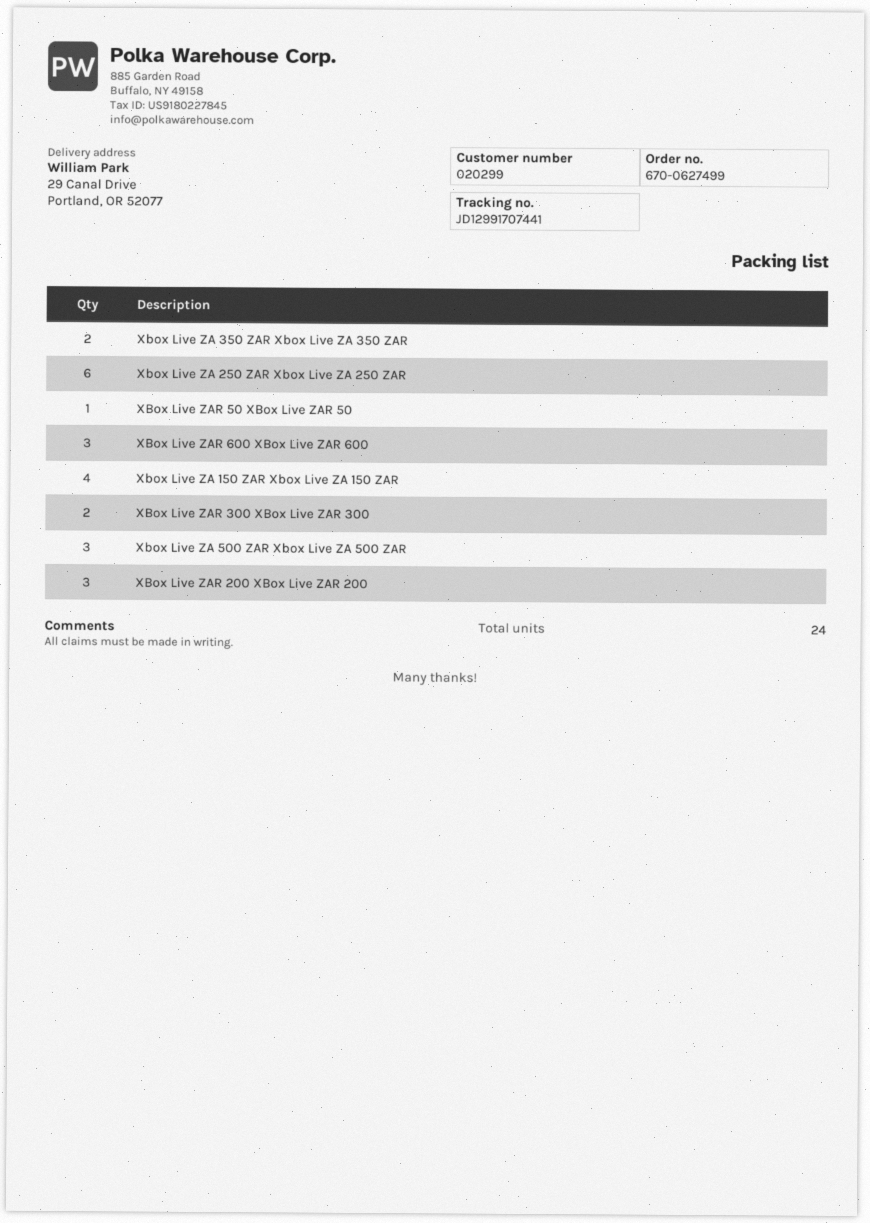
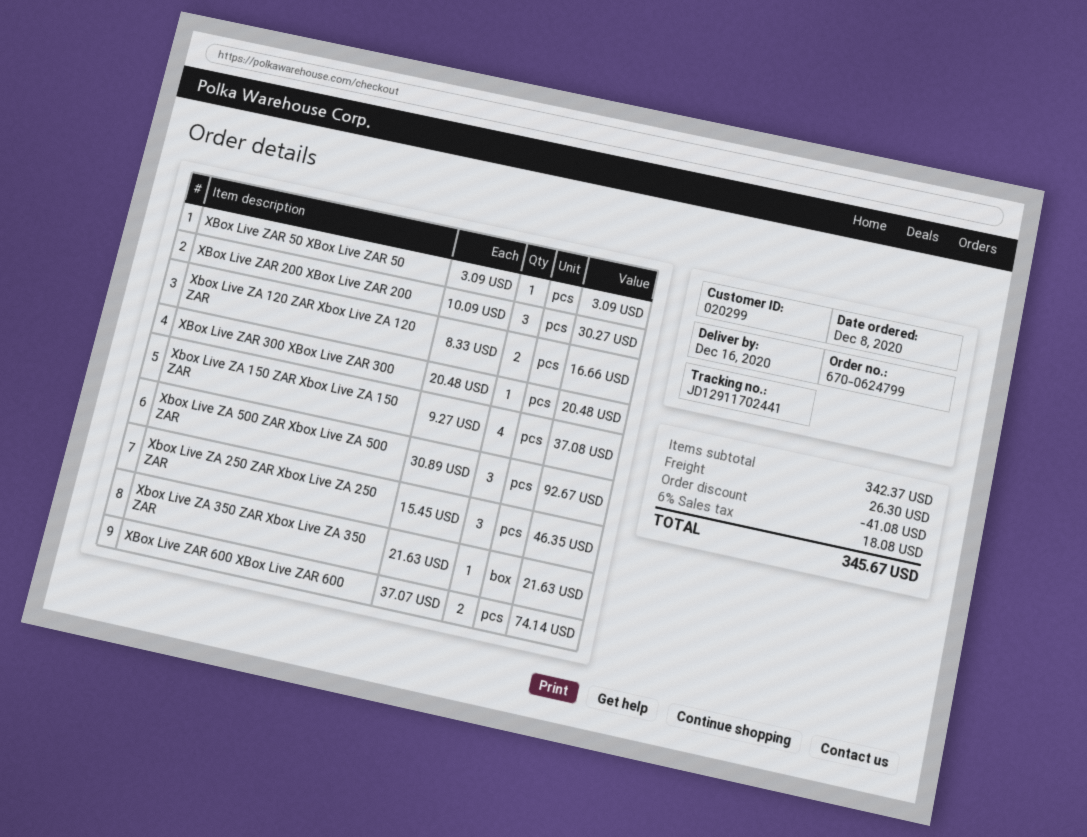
order number: 670-0627499 -> 670-0624799
tracking number: JD12991707441 -> JD12911702441
Xbox Live ZA 350 ZAR Xbox Live ZA 350 ZAR: 2 -> 1
Xbox Live ZA 250 ZAR Xbox Live ZA 250 ZAR: 6 -> 3
XBox Live ZAR 600 XBox Live ZAR 600: 3 -> 2
XBox Live ZAR 300 XBox Live ZAR 300: 2 -> 1
Xbox Live ZA 120 ZAR Xbox Live ZA 120 ZAR: none -> 2

